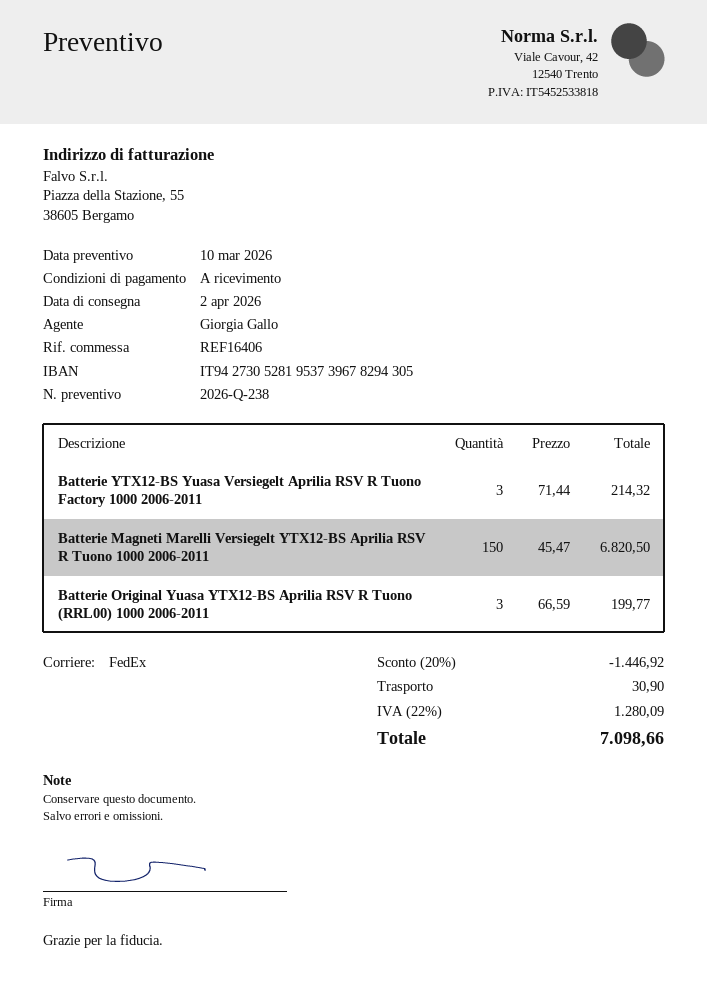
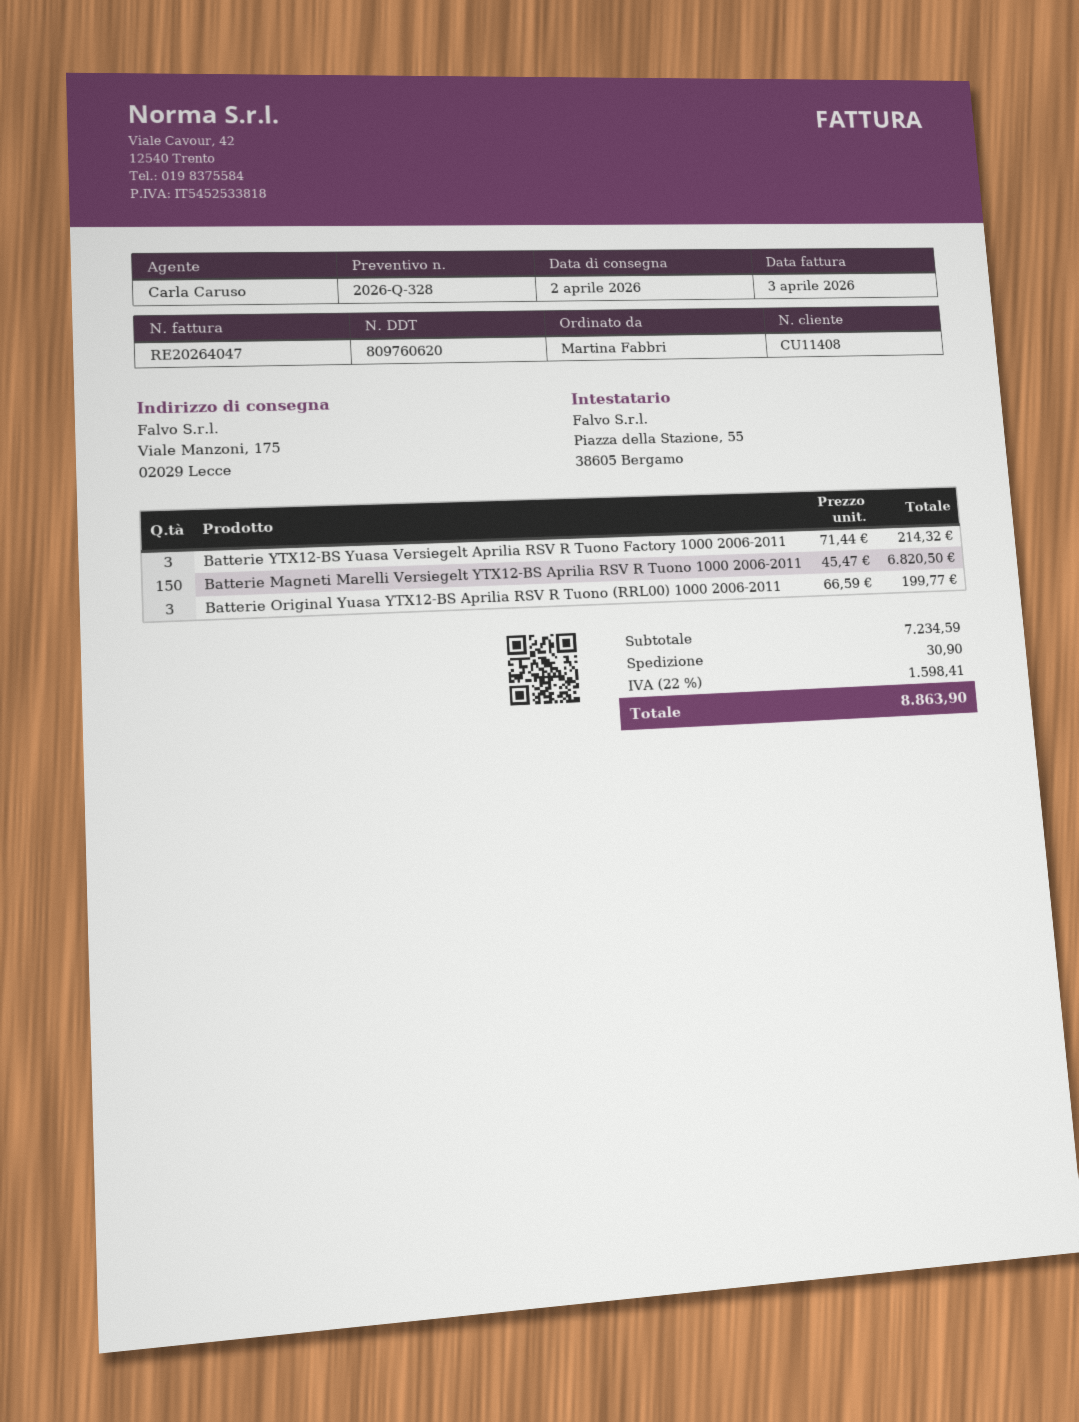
quote number: 2026-Q-238 -> 2026-Q-328
sales rep: Giorgia Gallo -> Carla Caruso
discount: 20% = 1446.92 -> none
tax: 22% = 1280.09 -> 22% = 1598.41
total: 7098.66 -> 8863.90

